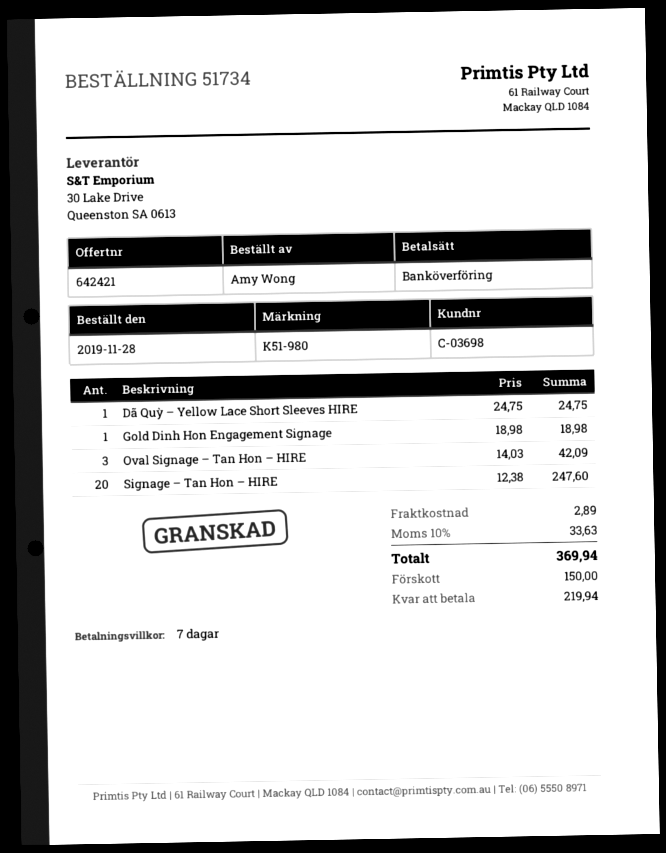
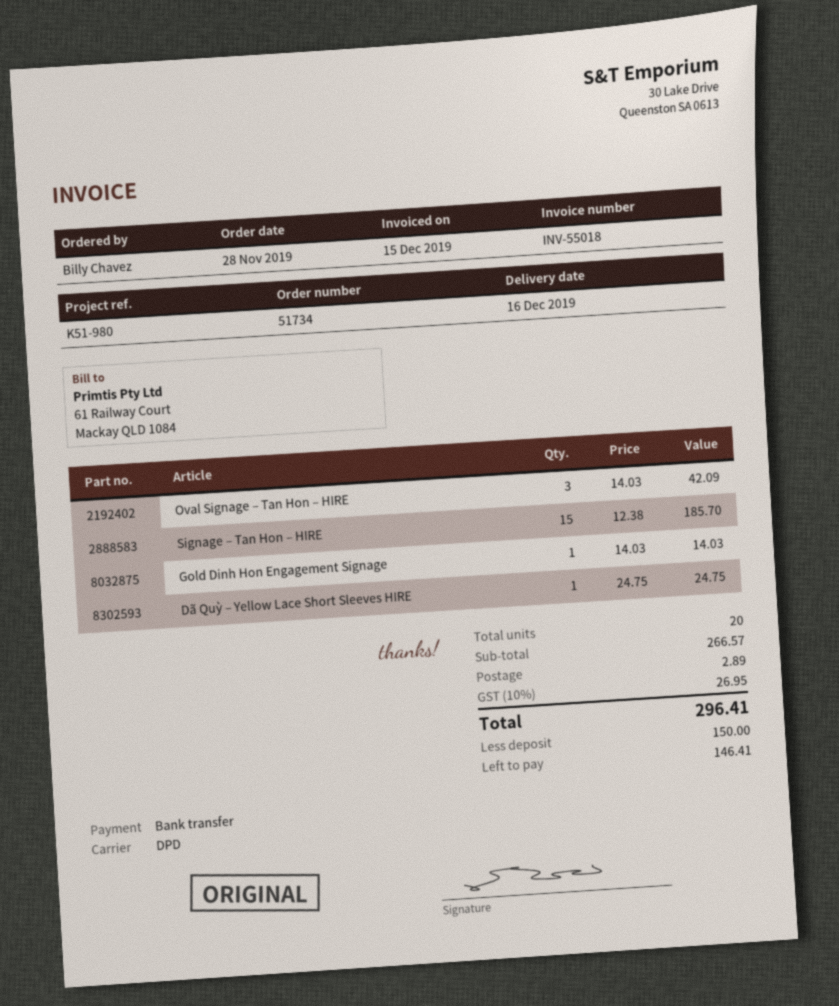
ordered by: Amy Wong -> Billy Chavez
Gold Dinh Hon Engagement Signage: 1 x 18.98 = 18.98 -> 1 x 14.03 = 14.03
Signage – Tan Hon – HIRE: 20 x 12.38 = 247.60 -> 15 x 12.38 = 185.70
tax: 10% = 33.63 -> 10% = 26.95
total: 369.94 -> 296.41
balance: 219.94 -> 146.41

